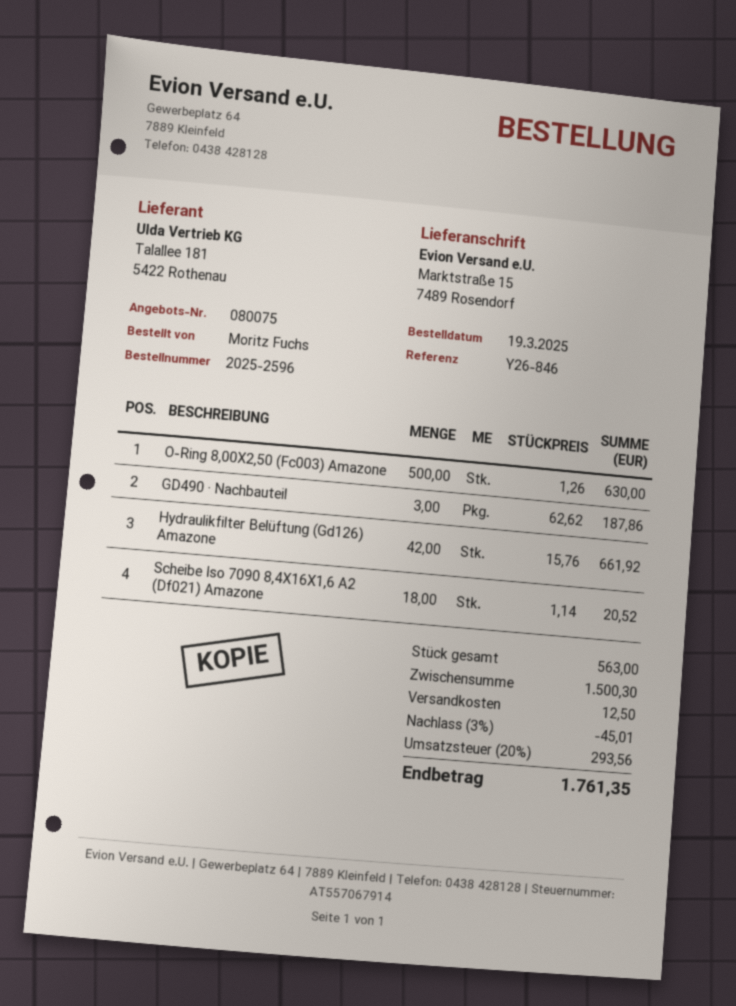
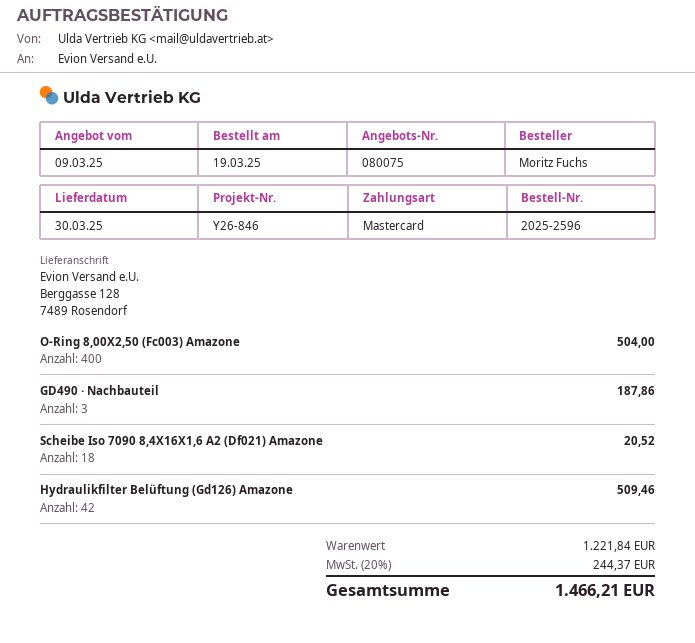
ship to: Marktstraße 15, 7489 Rosendorf -> Berggasse 128, 7489 Rosendorf
O-Ring 8,00X2,50 (Fc003) Amazone: 500 for 630.00 -> 400 for 504.00
Hydraulikfilter Belüftung (Gd126) Amazone: 42 for 661.92 -> 42 for 509.46
subtotal: 1500.30 -> 1221.84
discount: 3% = 45.01 -> none
shipping: 12.50 -> none
tax: 20% = 293.56 -> 20% = 244.37
total: 1761.35 -> 1466.21

